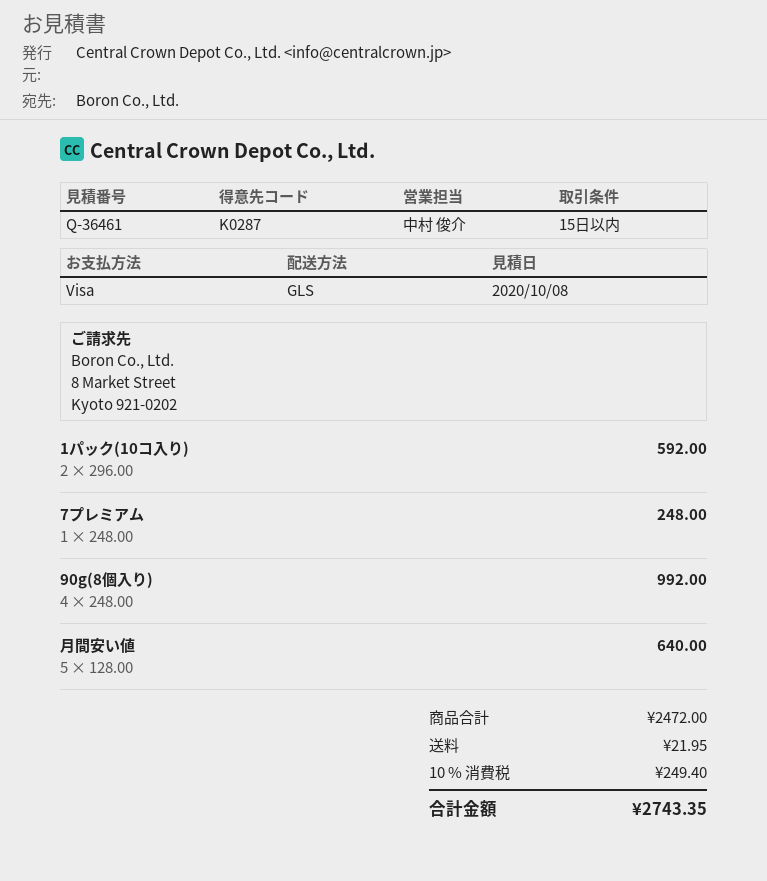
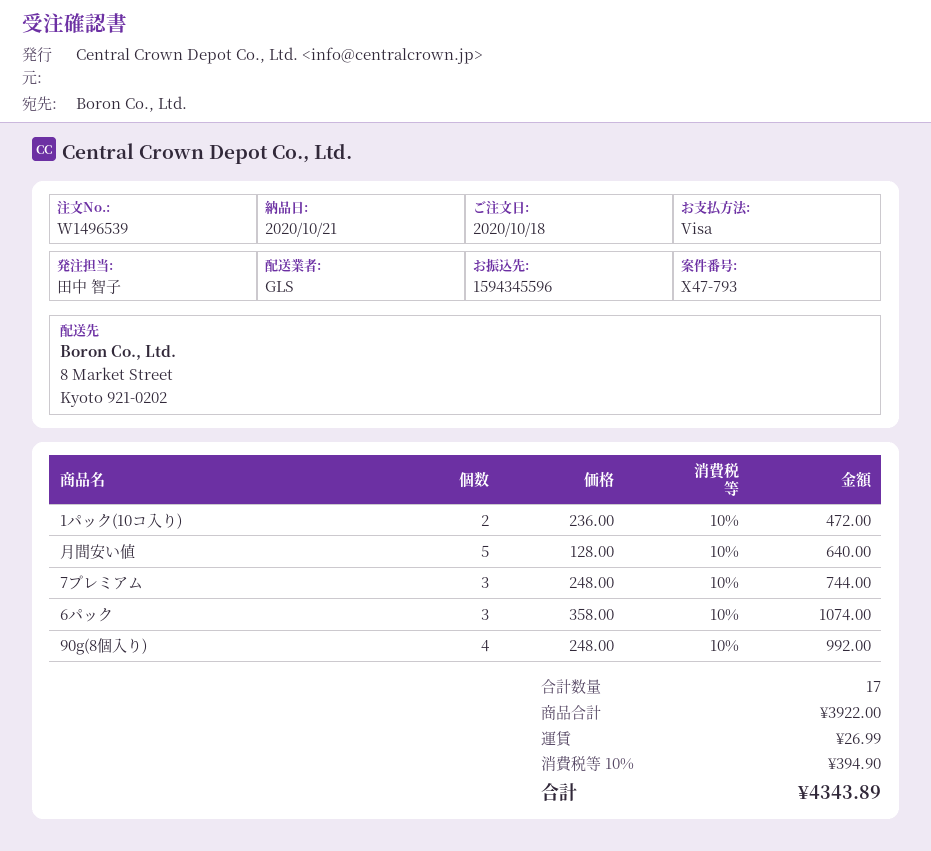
1パック(10コ入り): 2 x 296.00 = 592.00 -> 2 x 236.00 = 472.00
7プレミアム: 1 x 248.00 = 248.00 -> 3 x 248.00 = 744.00
6パック: none -> 3 x 358.00 = 1074.00
subtotal: 2472.00 -> 3922.00
shipping: 21.95 -> 26.99
tax: 10% = 249.40 -> 10% = 394.90
total: 2743.35 -> 4343.89

